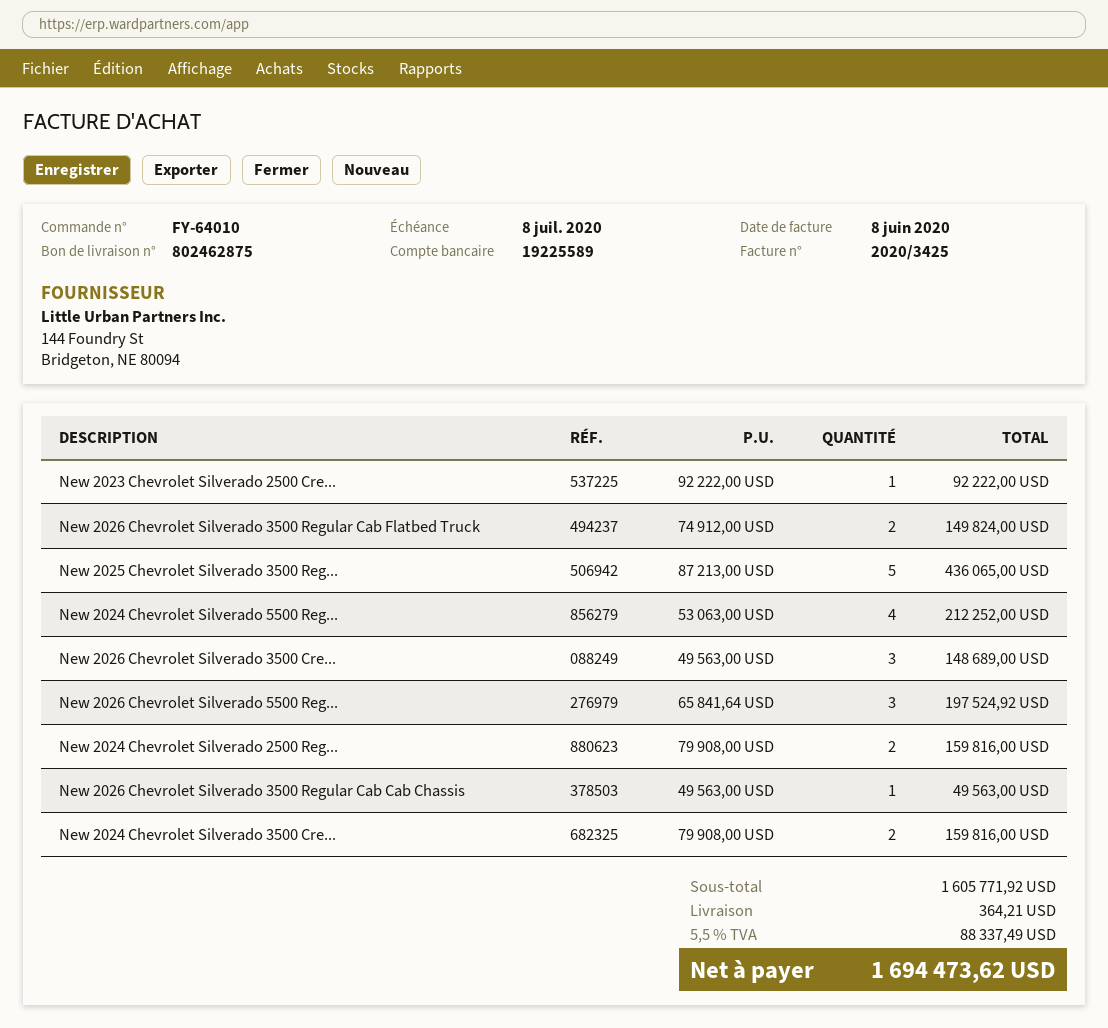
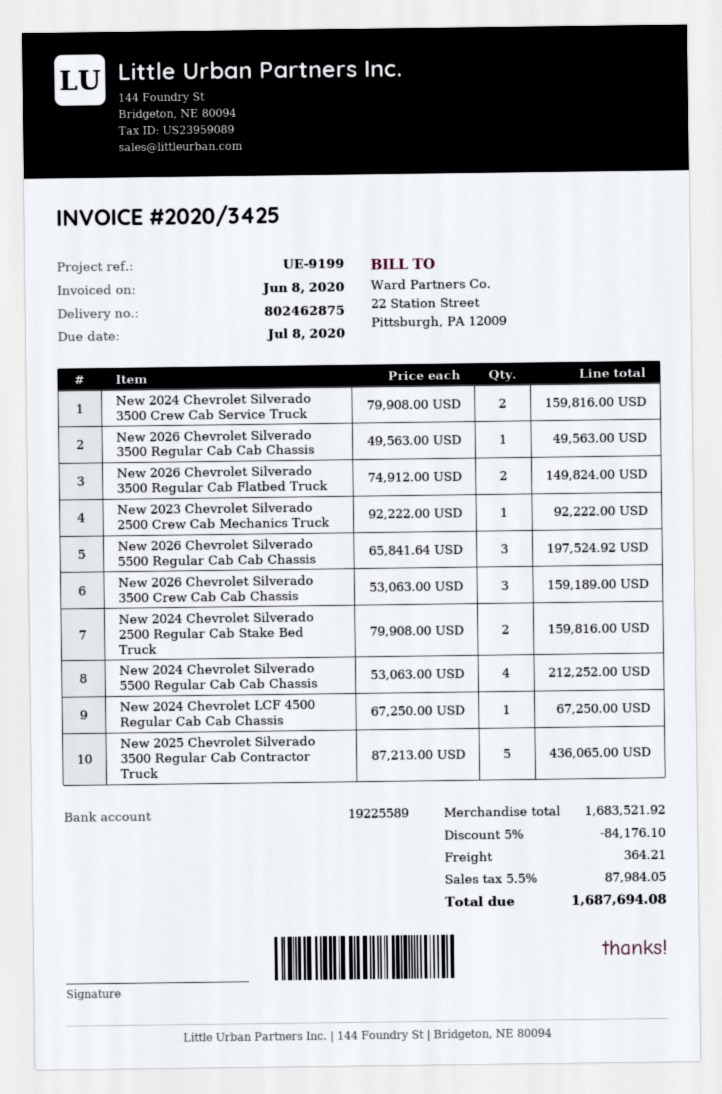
New 2026 Chevrolet Silverado 3500 Cre...: 3 x 49563.00 = 148689.00 -> 3 x 53063.00 = 159189.00
New 2024 Chevrolet LCF 4500 Regular Cab Cab Chassis: none -> 1 x 67250.00 = 67250.00
subtotal: 1605771.92 -> 1683521.92
discount: none -> 5% = 84176.10
tax: 5.5% = 88337.49 -> 5.5% = 87984.05
total: 1694473.62 -> 1687694.08

